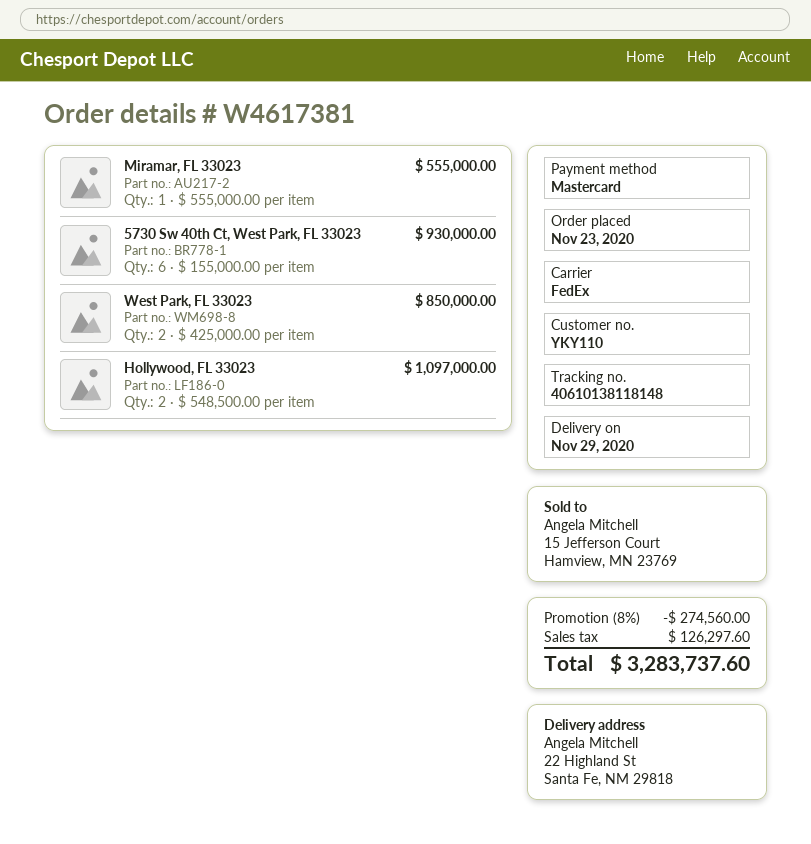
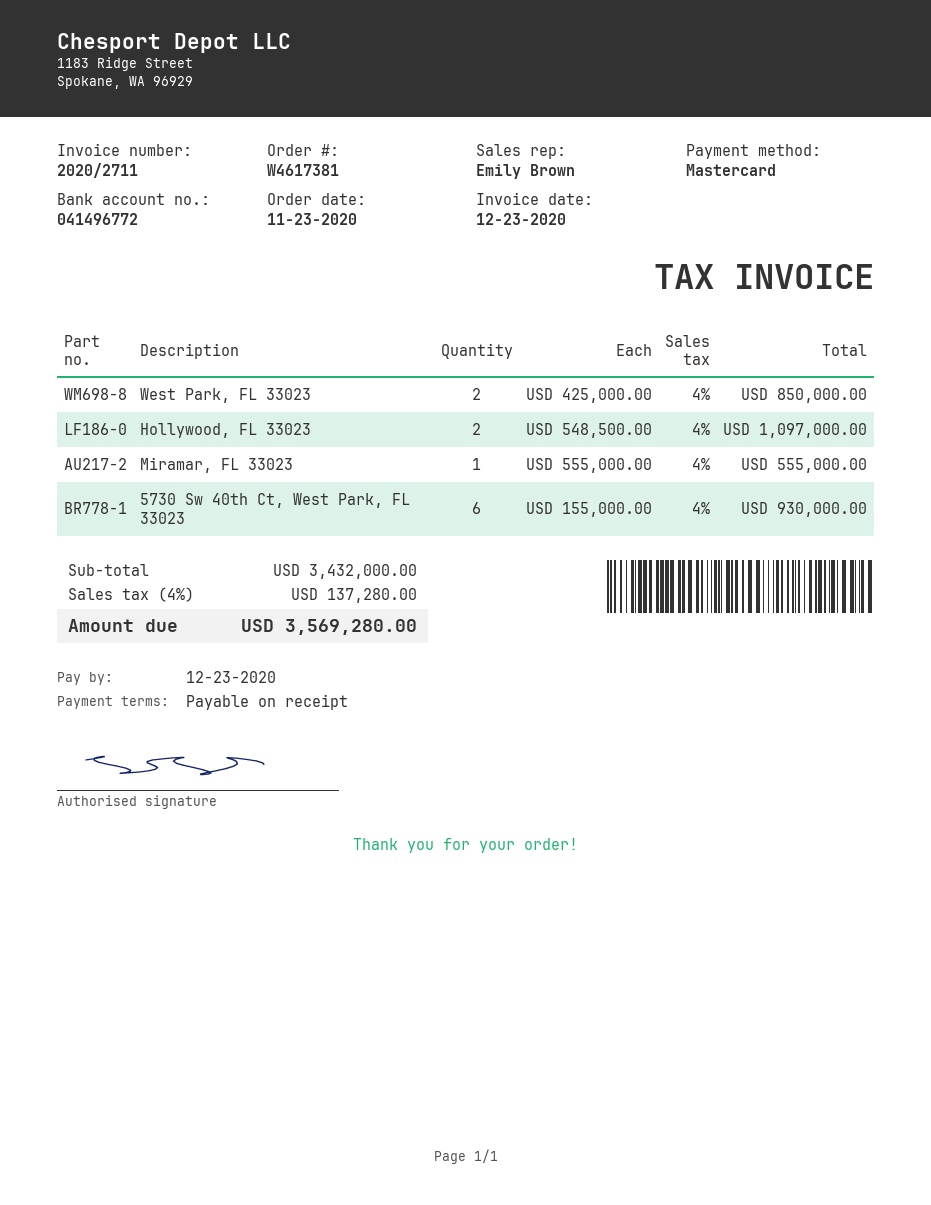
discount: 8% = 274560.00 -> none
tax: 126297.60 -> 137280.00
total: 3283737.60 -> 3569280.00

